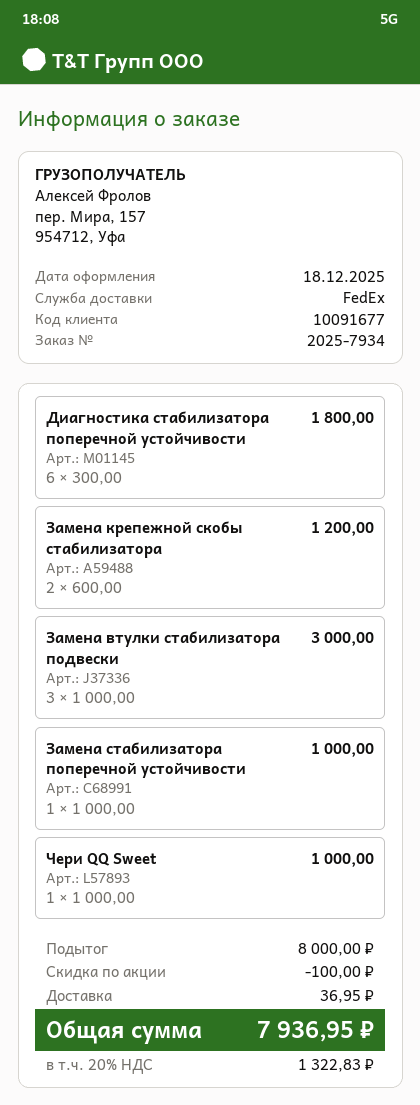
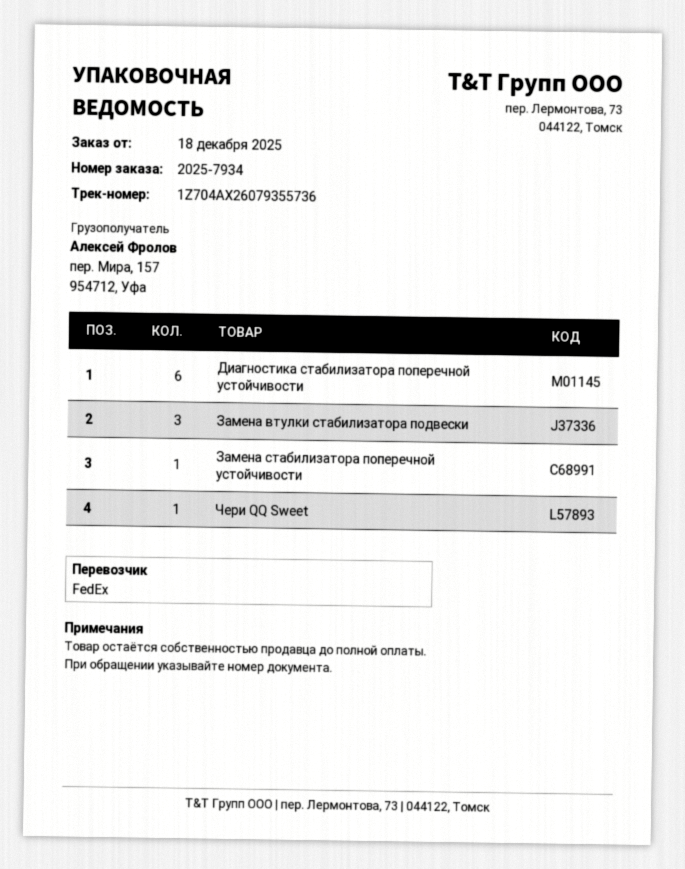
Замена крепежной скобы стабилизатора: 2 -> none

